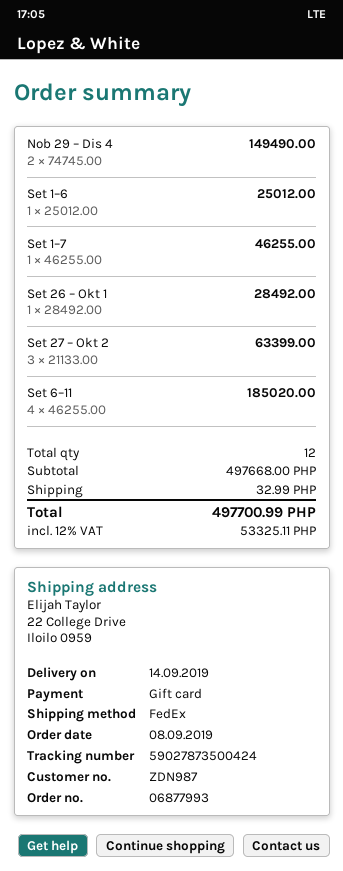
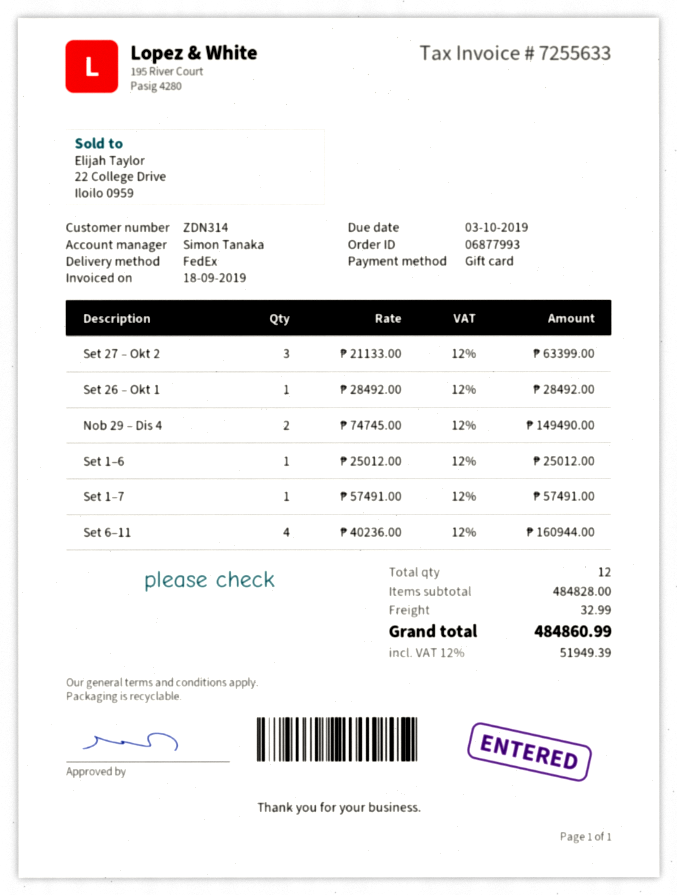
customer number: ZDN987 -> ZDN314
Set 1–7: 1 x 46255.00 = 46255.00 -> 1 x 57491.00 = 57491.00
Set 6–11: 4 x 46255.00 = 185020.00 -> 4 x 40236.00 = 160944.00
subtotal: 497668.00 -> 484828.00
tax: 12% = 53325.11 -> 12% = 51949.39
total: 497700.99 -> 484860.99

